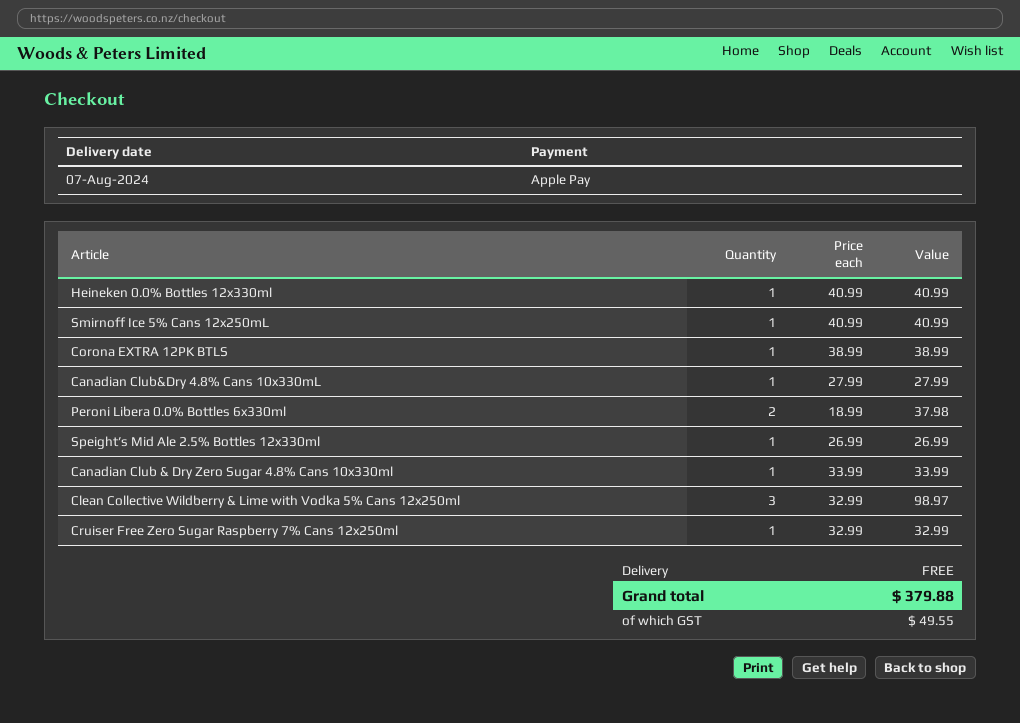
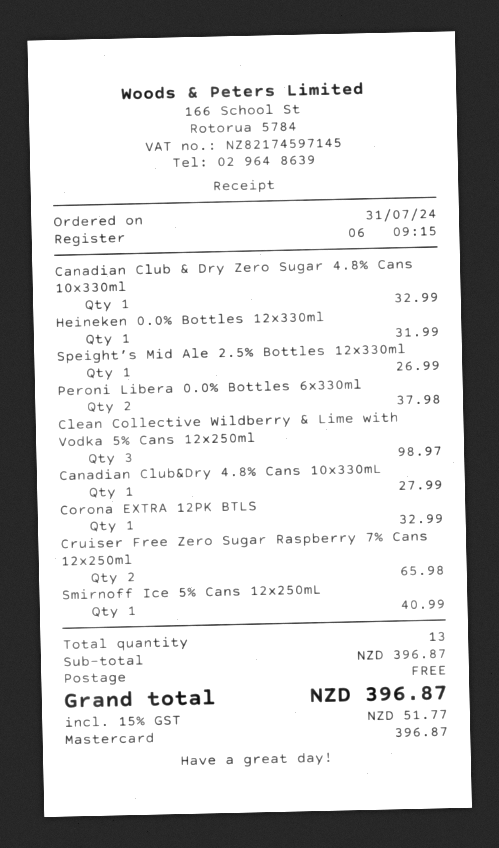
payment method: Apple Pay -> Mastercard
Heineken 0.0% Bottles 12x330ml: 1 for 40.99 -> 1 for 31.99
Corona EXTRA 12PK BTLS: 1 for 38.99 -> 1 for 32.99
Canadian Club & Dry Zero Sugar 4.8% Cans 10x330ml: 1 for 33.99 -> 1 for 32.99
Cruiser Free Zero Sugar Raspberry 7% Cans 12x250ml: 1 for 32.99 -> 2 for 65.98
tax: 49.55 -> 51.77
total: 379.88 -> 396.87

